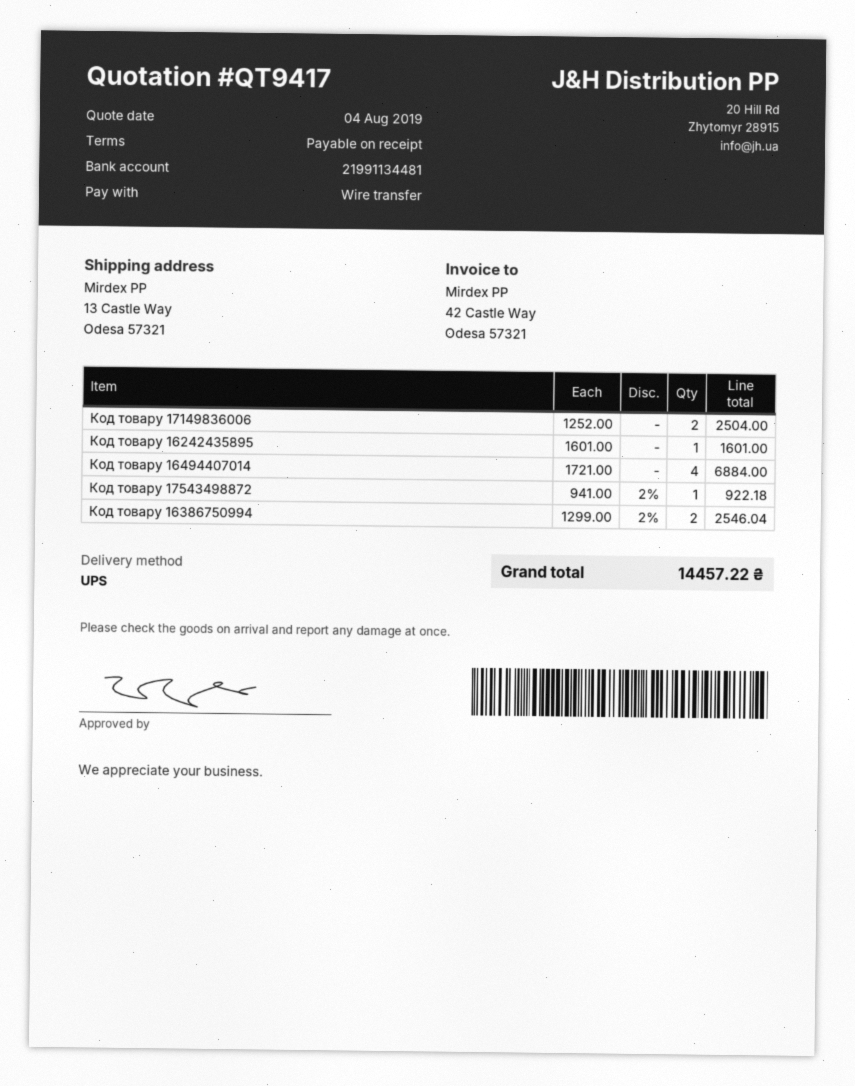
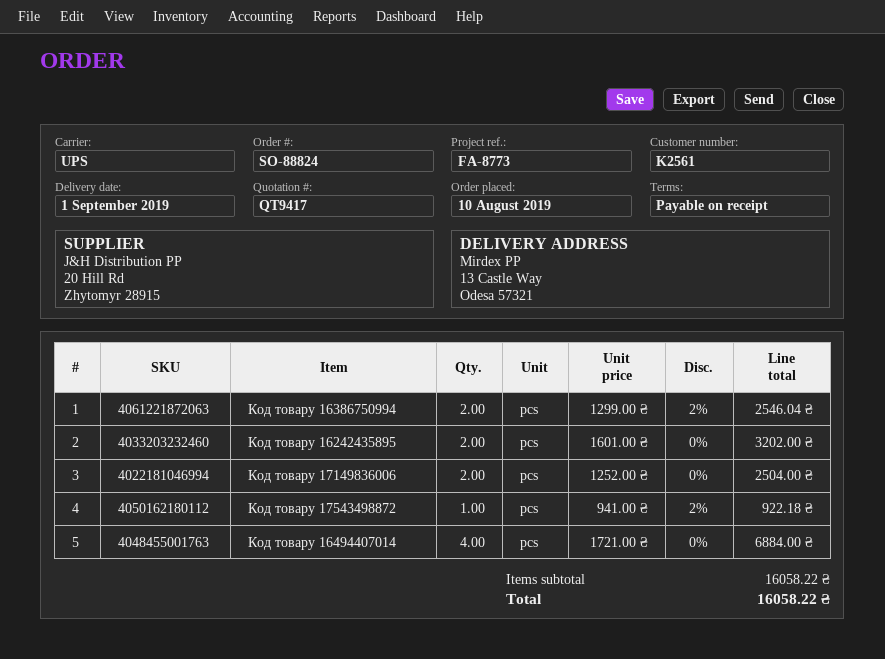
Код товару 16242435895: 1 x 1601.00 = 1601.00 -> 2 x 1601.00 = 3202.00
total: 14457.22 -> 16058.22

